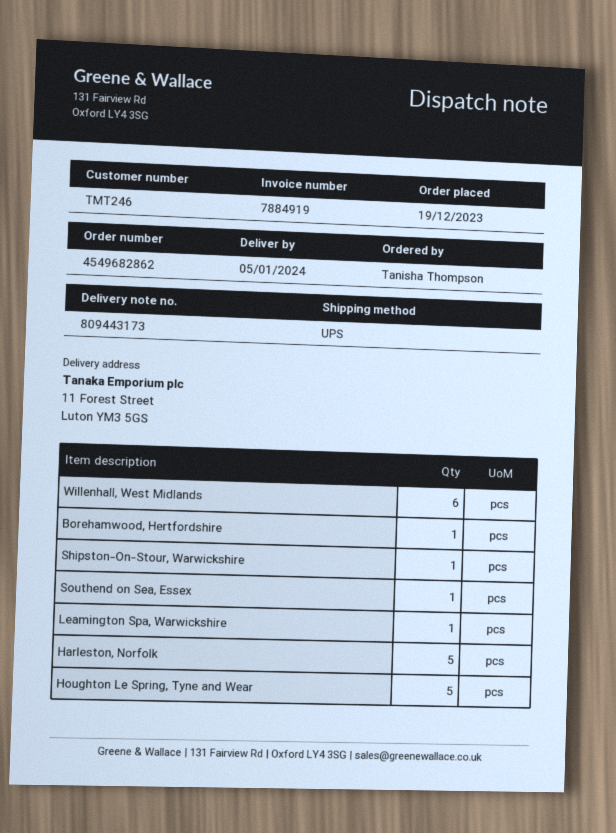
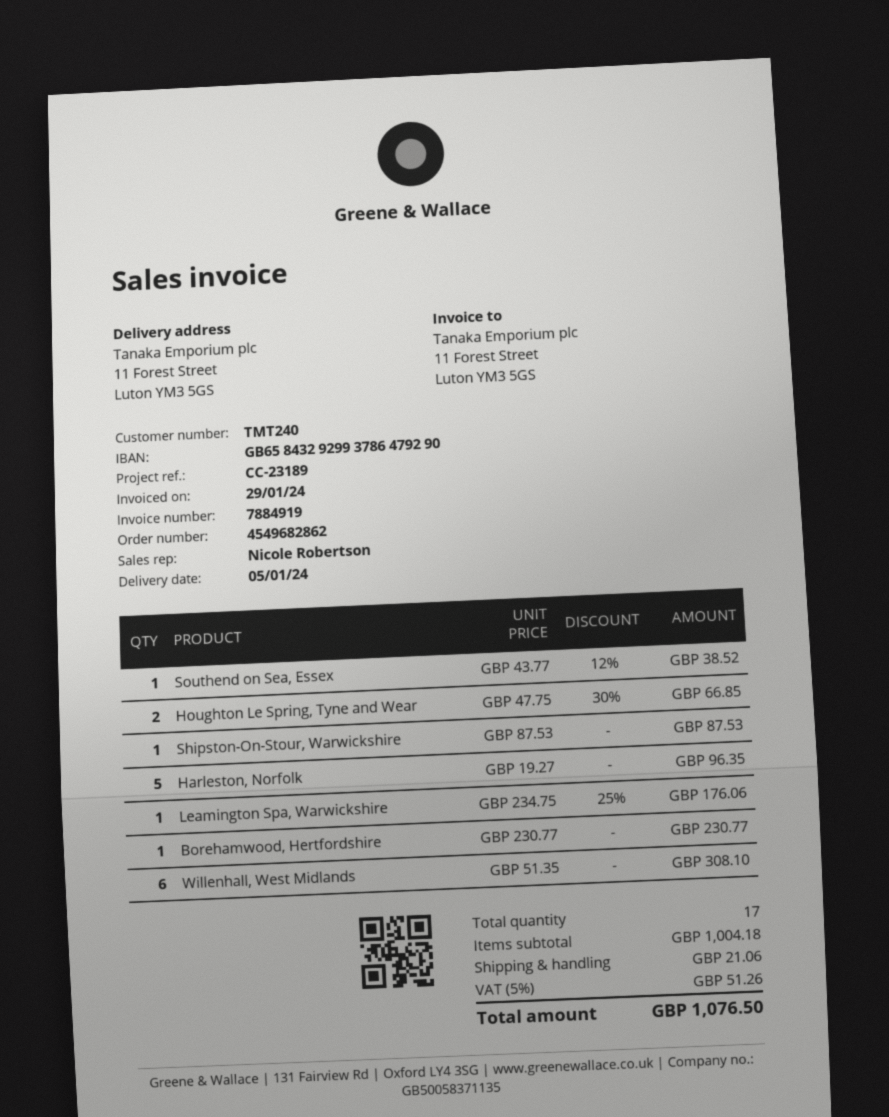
customer number: TMT246 -> TMT240
Houghton Le Spring, Tyne and Wear: 5 -> 2

